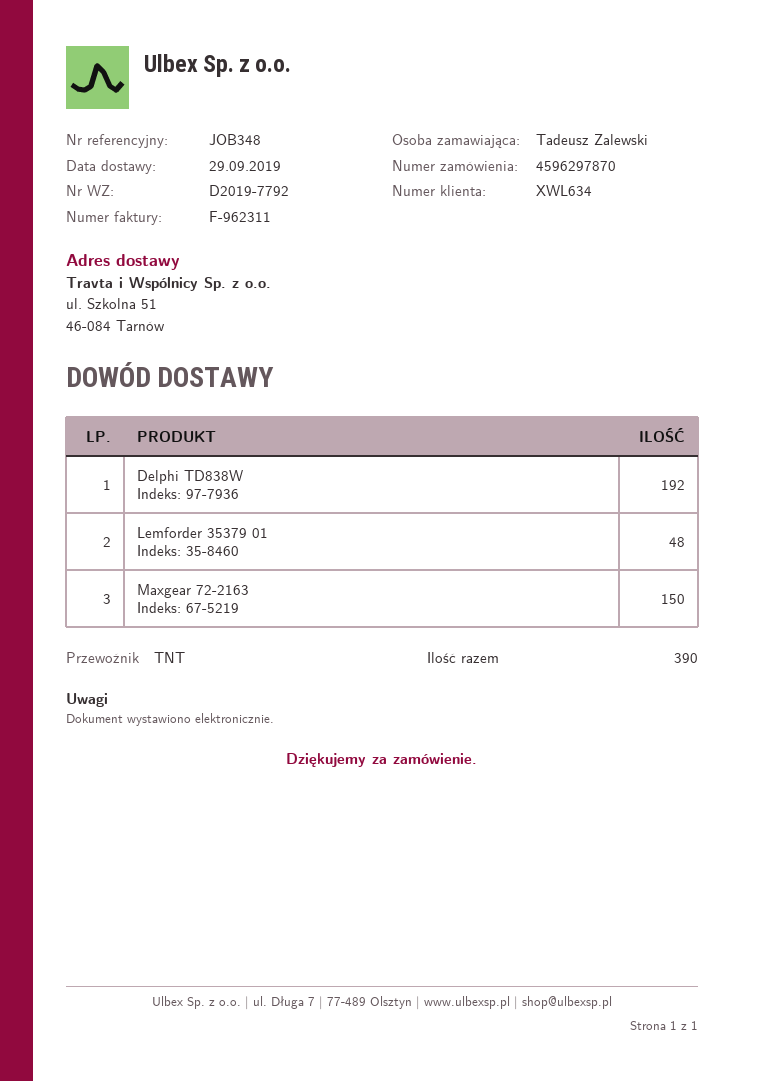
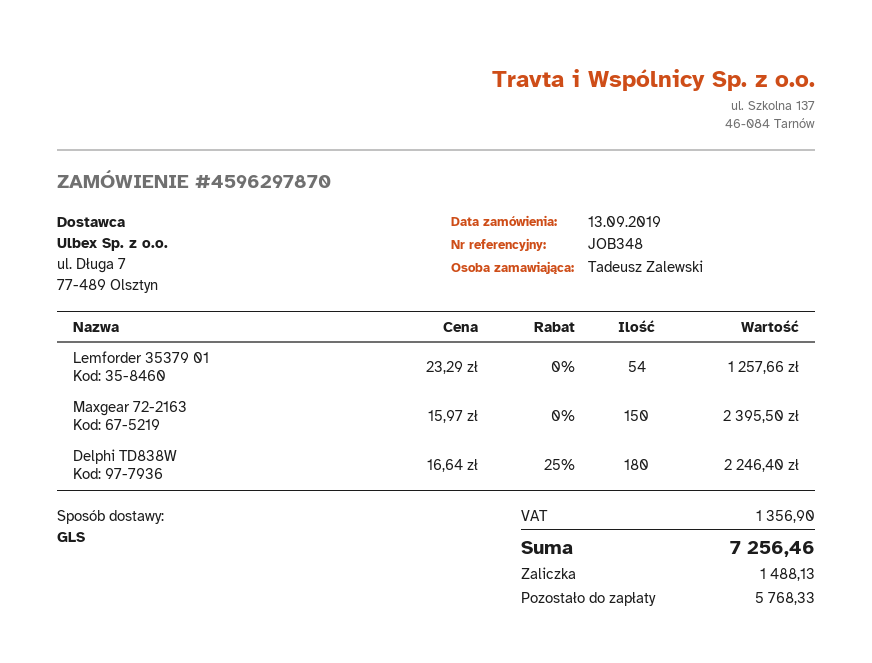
shipping method: TNT -> GLS
Delphi TD838W: 192 -> 180
Lemforder 35379 01: 48 -> 54

